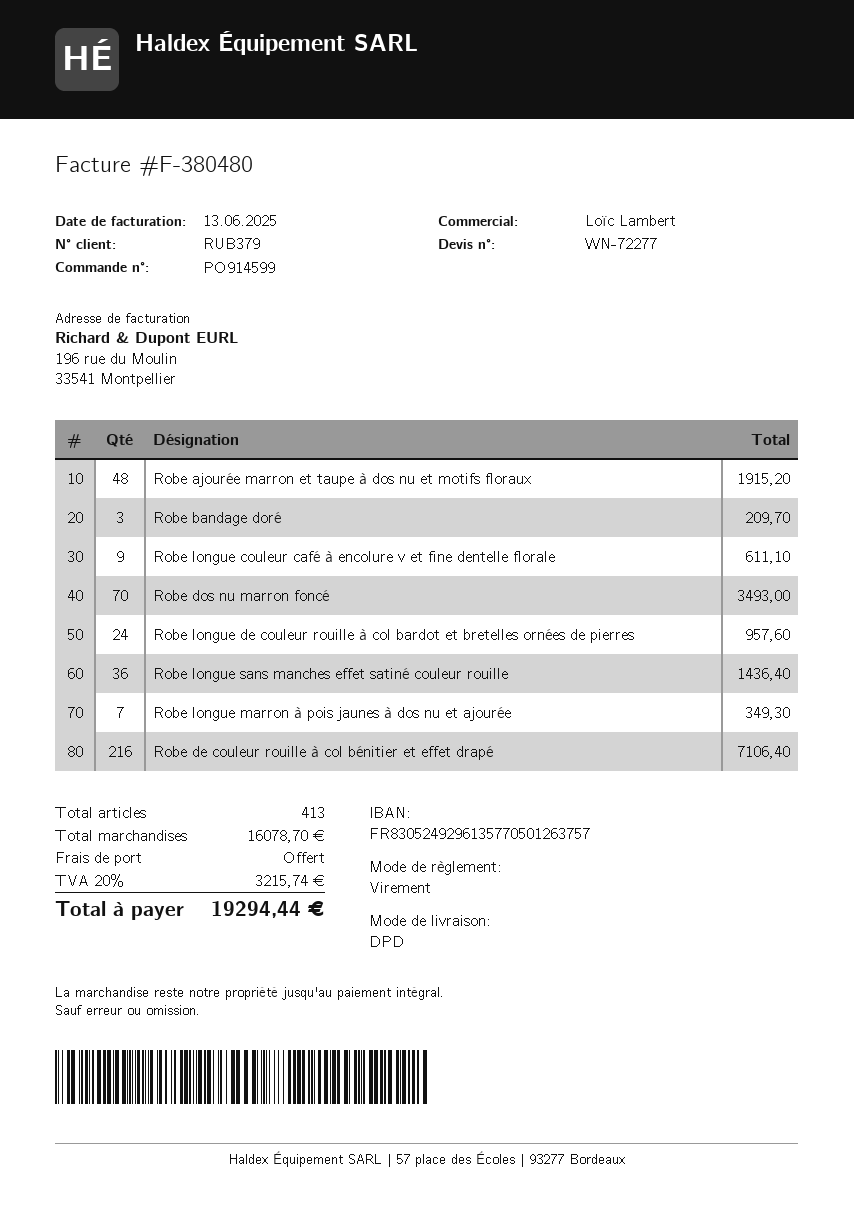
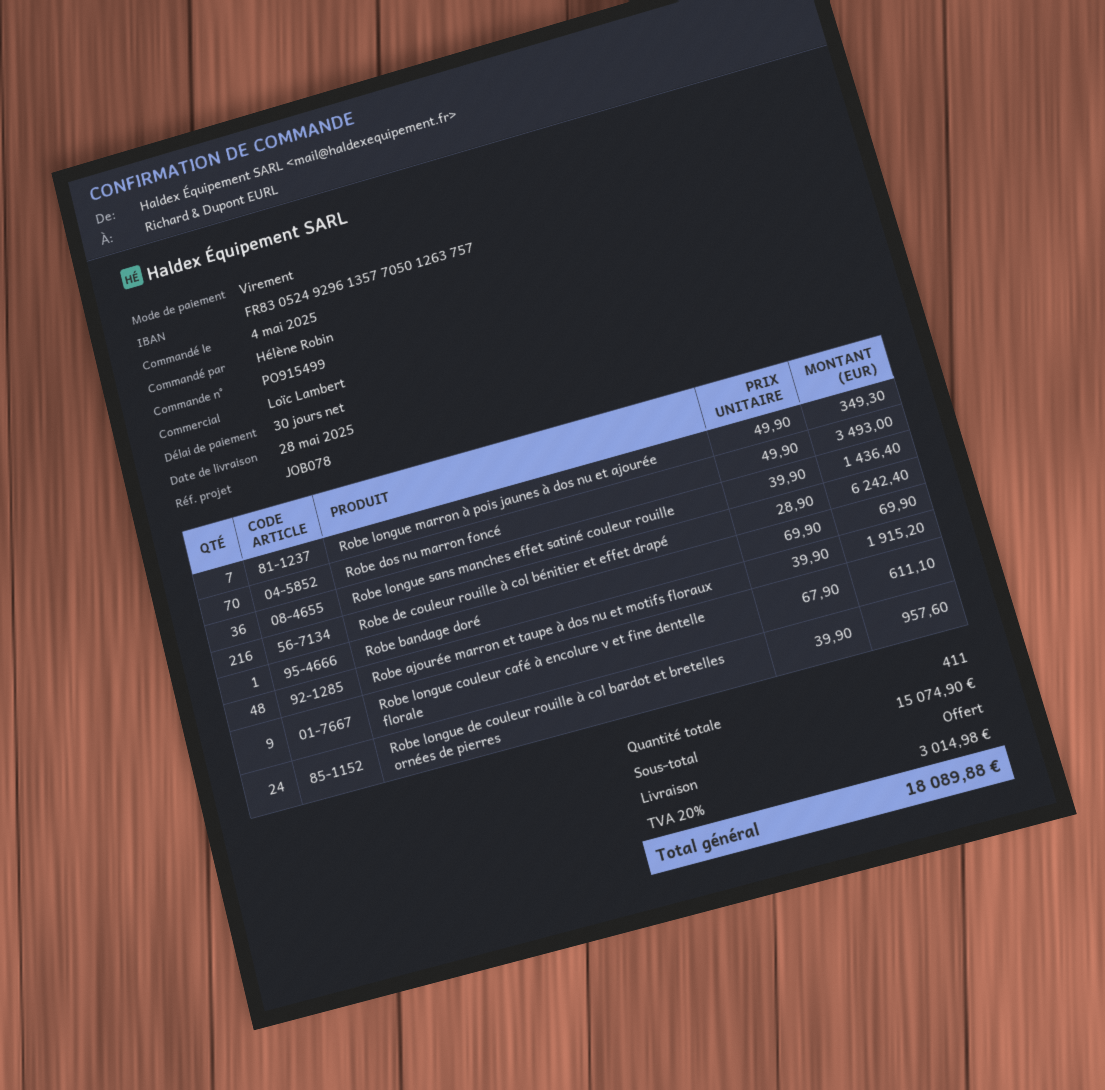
order number: PO914599 -> PO915499
Robe bandage doré: 3 for 209.70 -> 1 for 69.90
Robe de couleur rouille à col bénitier et effet drapé: 216 for 7106.40 -> 216 for 6242.40
total quantity: 413 -> 411
subtotal: 16078.70 -> 15074.90
tax: 20% = 3215.74 -> 20% = 3014.98
total: 19294.44 -> 18089.88

